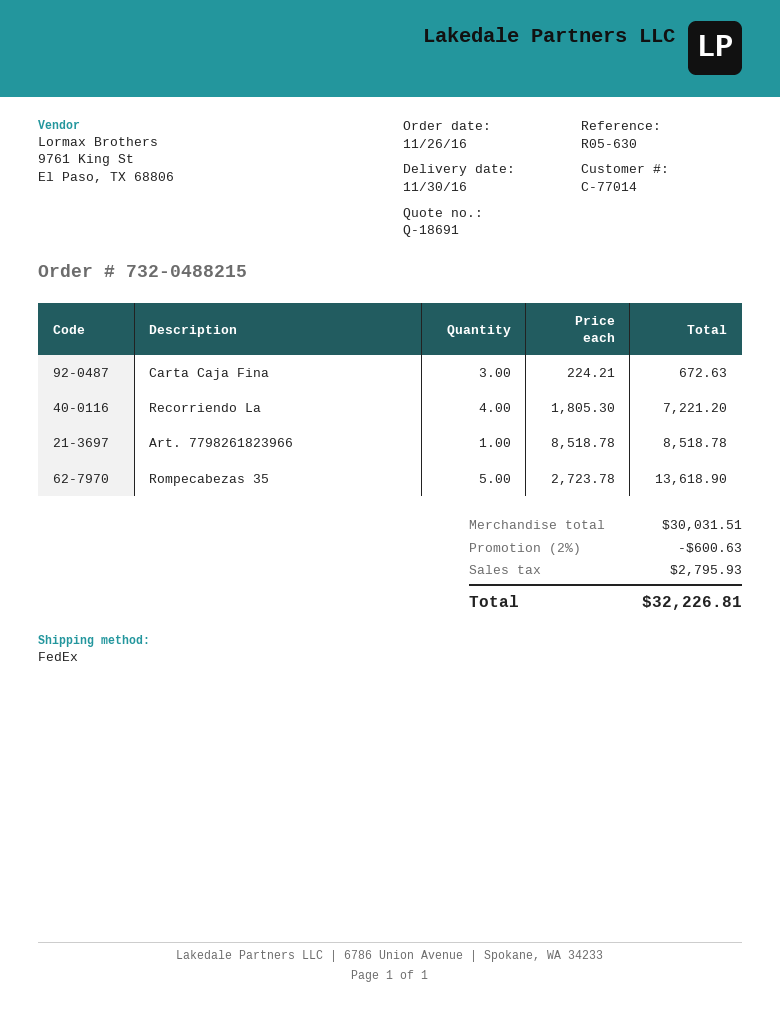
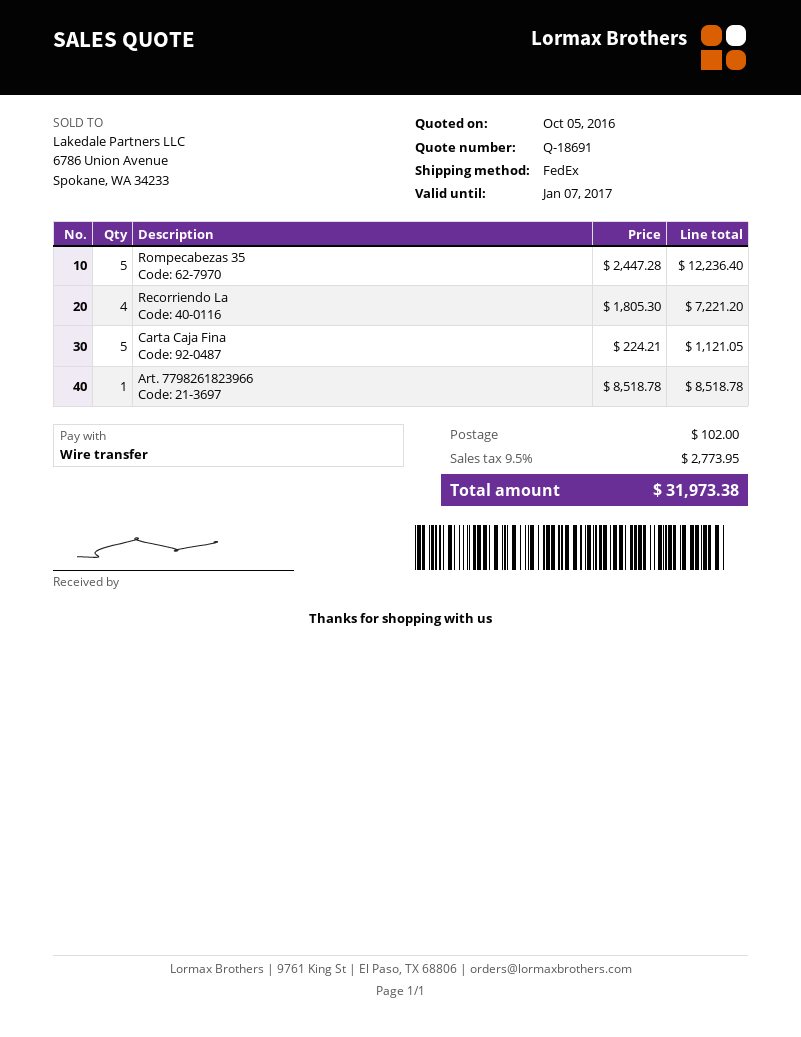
Carta Caja Fina: 3 x 224.21 = 672.63 -> 5 x 224.21 = 1121.05
Rompecabezas 35: 5 x 2723.78 = 13618.90 -> 5 x 2447.28 = 12236.40
discount: 2% = 600.63 -> none
shipping: none -> 102.00
tax: 2795.93 -> 2773.95
total: 32226.81 -> 31973.38

